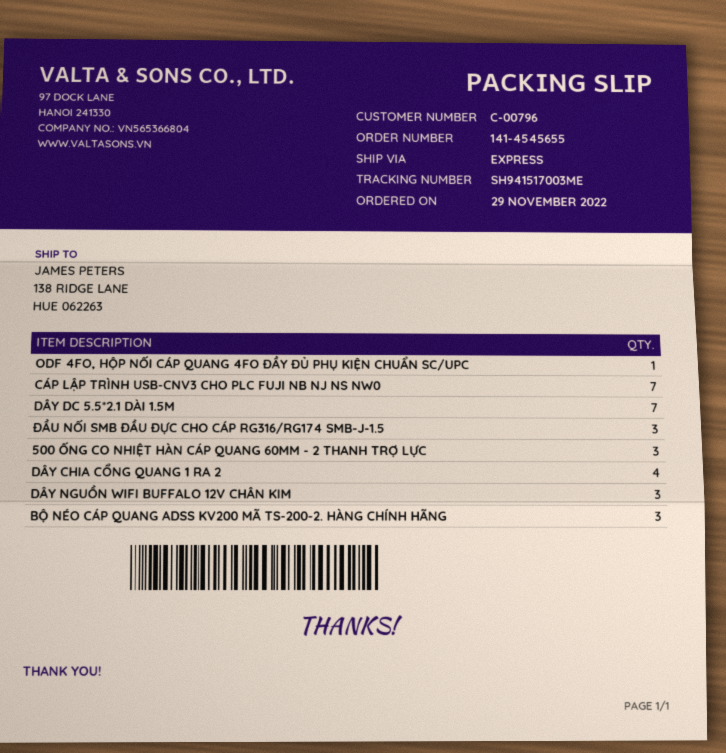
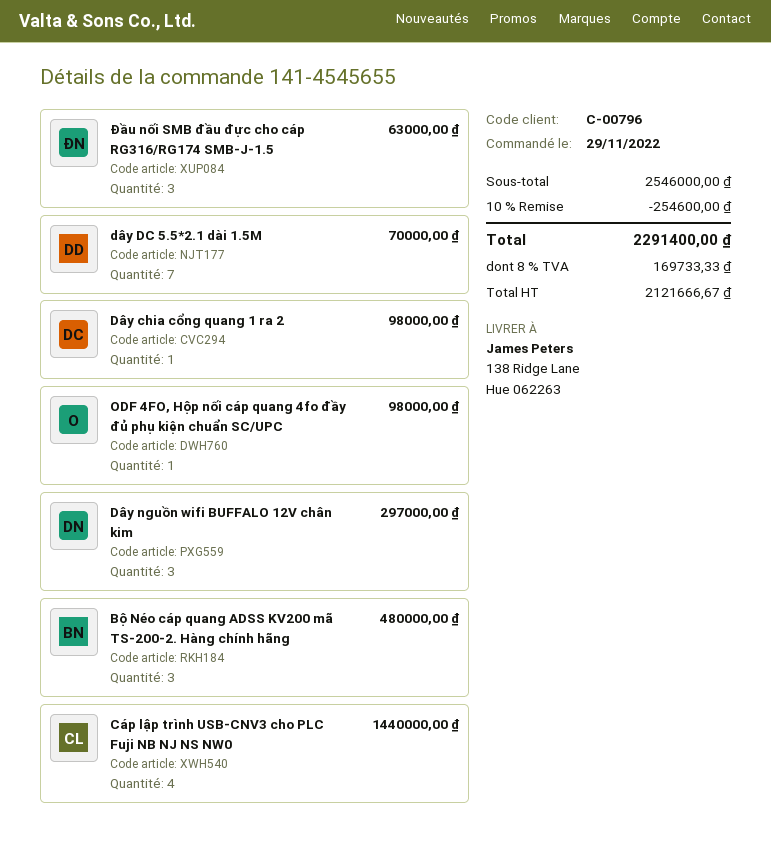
CÁP LẬP TRÌNH USB-CNV3 CHO PLC FUJI NB NJ NS NW0: 7 -> 4
500 ỐNG CO NHIỆT HÀN CÁP QUANG 60MM - 2 THANH TRỢ LỰC: 3 -> none
DÂY CHIA CỔNG QUANG 1 RA 2: 4 -> 1

